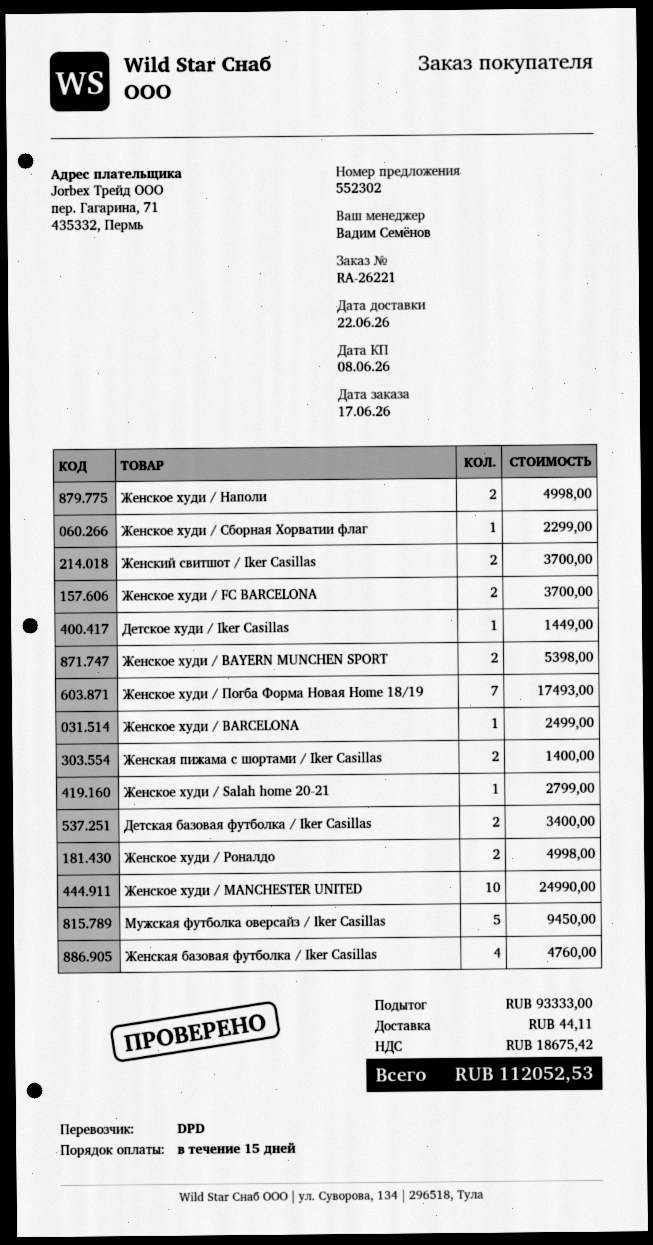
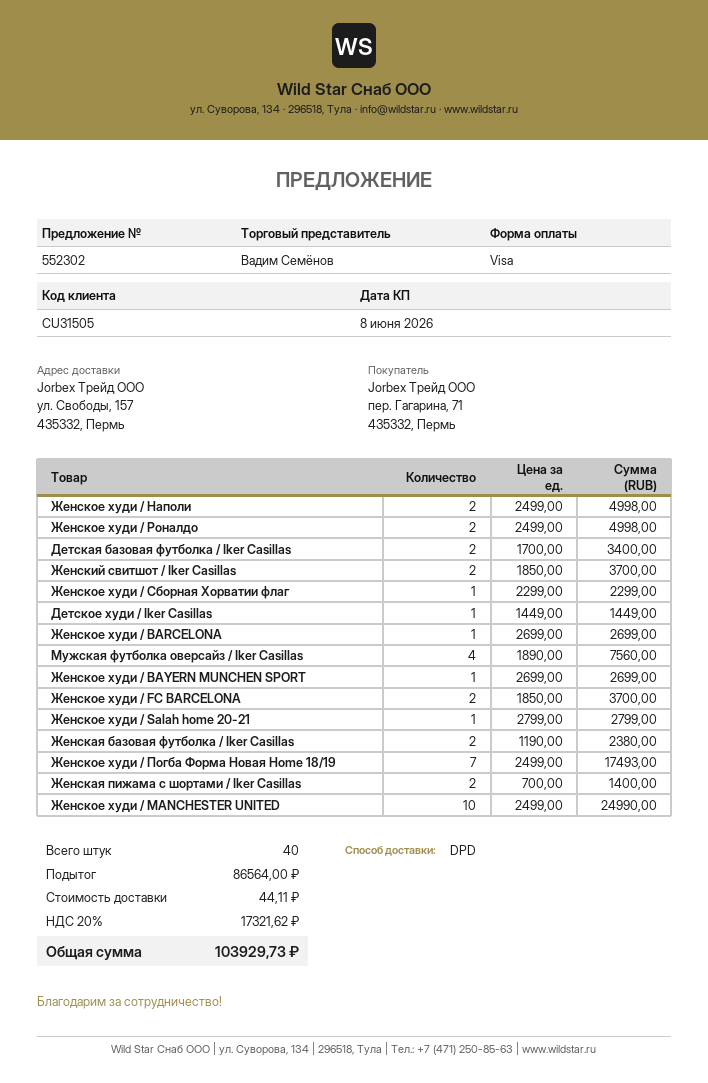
Женское худи / BAYERN MUNCHEN SPORT: 2 for 5398.00 -> 1 for 2699.00
Женское худи / BARCELONA: 1 for 2499.00 -> 1 for 2699.00
Мужская футболка оверсайз / Iker Casillas: 5 for 9450.00 -> 4 for 7560.00
Женская базовая футболка / Iker Casillas: 4 for 4760.00 -> 2 for 2380.00
subtotal: 93333.00 -> 86564.00
tax: 18675.42 -> 17321.62
total: 112052.53 -> 103929.73

